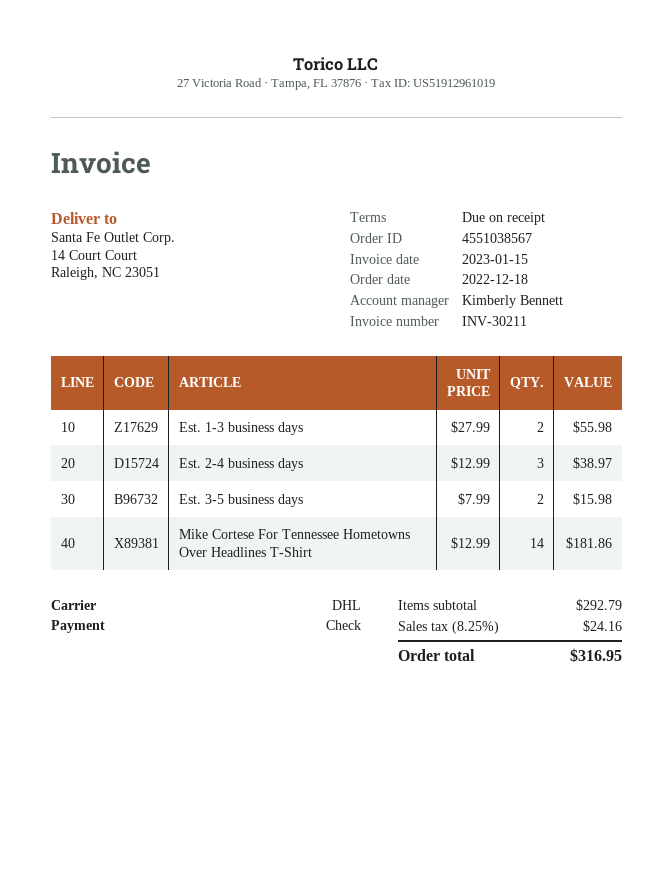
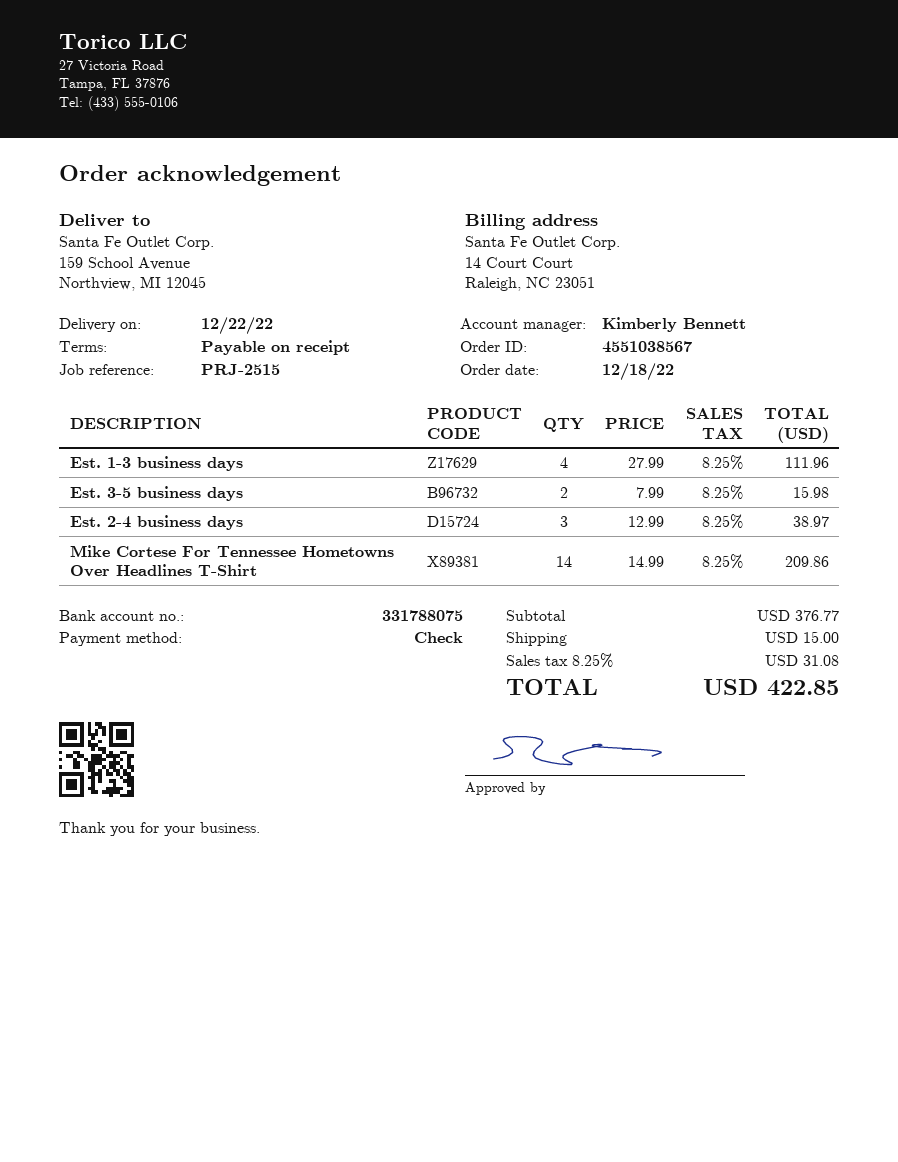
ship to: 14 Court Court, Raleigh, NC 23051 -> 159 School Avenue, Northview, MI 12045
Est. 1-3 business days: 2 x 27.99 = 55.98 -> 4 x 27.99 = 111.96
Mike Cortese For Tennessee Hometowns Over Headlines T-Shirt: 14 x 12.99 = 181.86 -> 14 x 14.99 = 209.86
subtotal: 292.79 -> 376.77
shipping: none -> 15.00
tax: 8.25% = 24.16 -> 8.25% = 31.08
total: 316.95 -> 422.85

